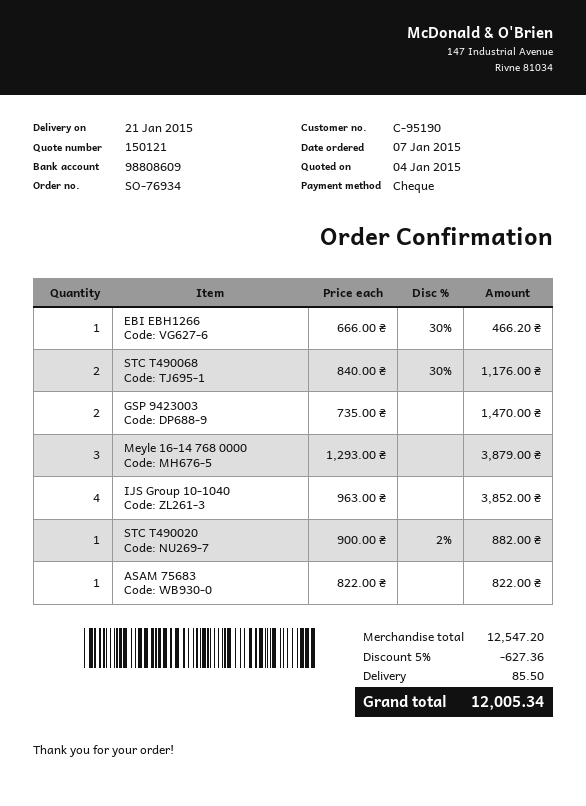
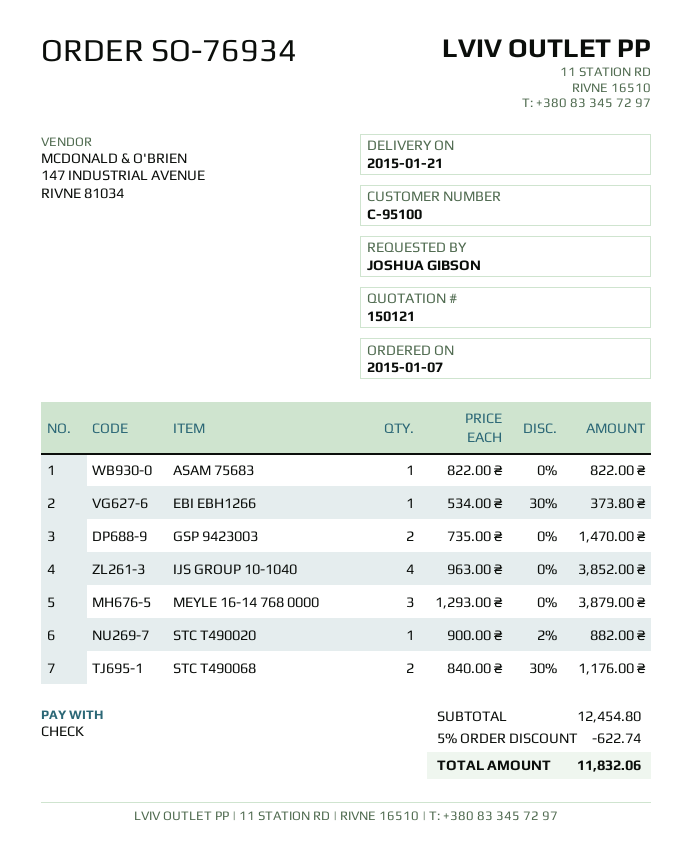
customer number: C-95190 -> C-95100
EBI EBH1266: 1 x 666.00 - 30% = 466.20 -> 1 x 534.00 - 30% = 373.80
subtotal: 12547.20 -> 12454.80
discount: 5% = 627.36 -> 5% = 622.74
shipping: 85.50 -> none
total: 12005.34 -> 11832.06

